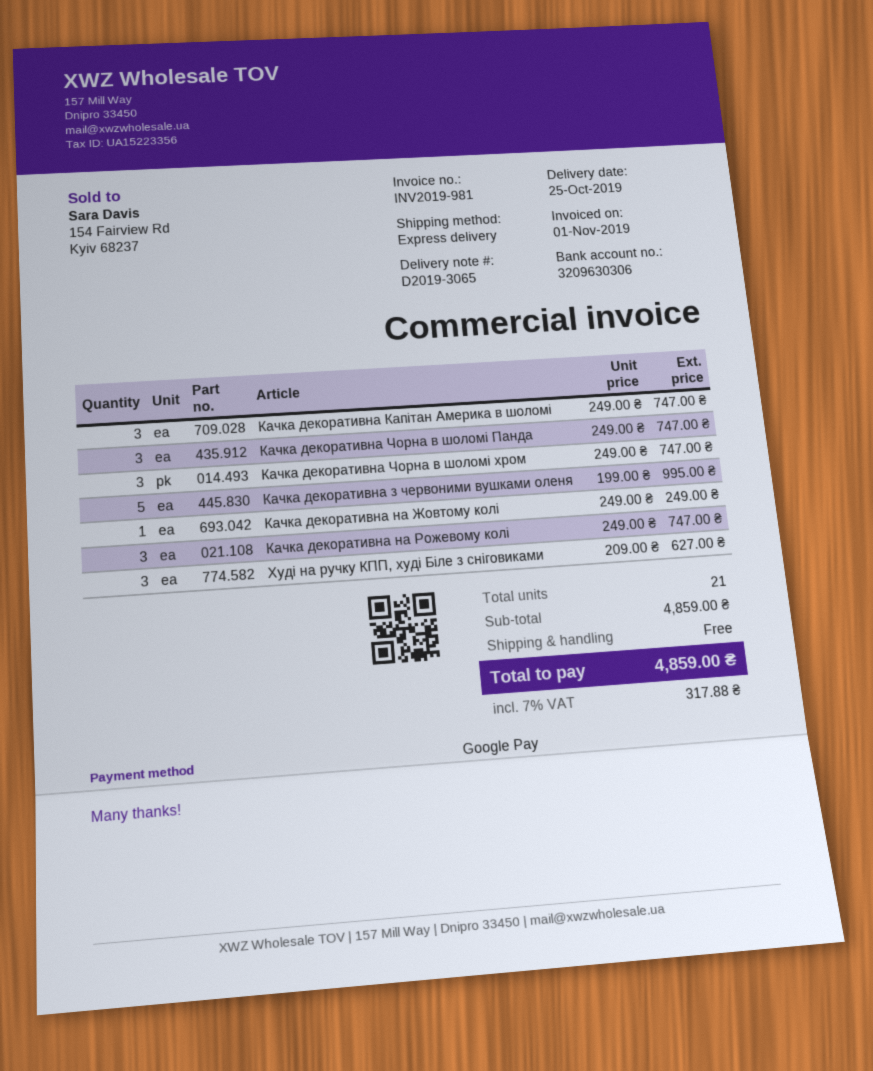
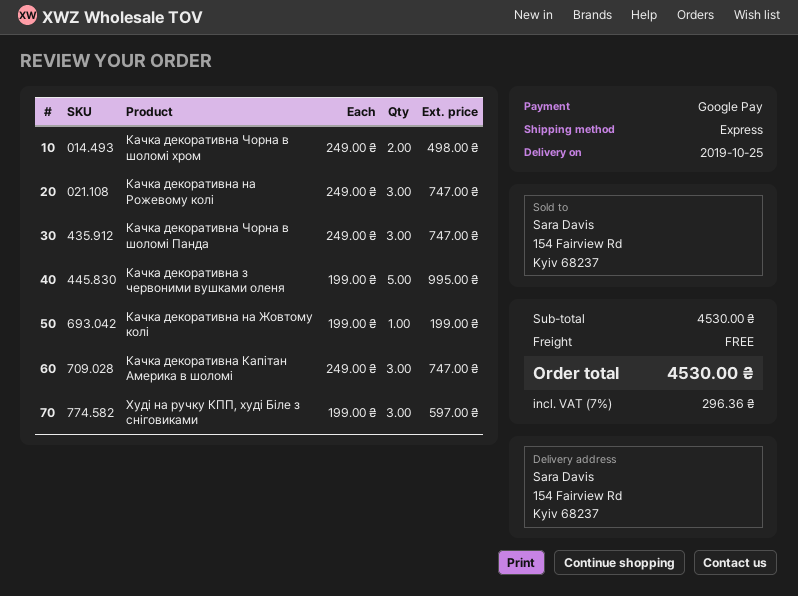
Качка декоративна Чорна в шоломі хром: 3 x 249.00 = 747.00 -> 2 x 249.00 = 498.00
Качка декоративна на Жовтому колі: 1 x 249.00 = 249.00 -> 1 x 199.00 = 199.00
Худі на ручку КПП, худі Біле з сніговиками: 3 x 209.00 = 627.00 -> 3 x 199.00 = 597.00
subtotal: 4859.00 -> 4530.00
tax: 7% = 317.88 -> 7% = 296.36
total: 4859.00 -> 4530.00

